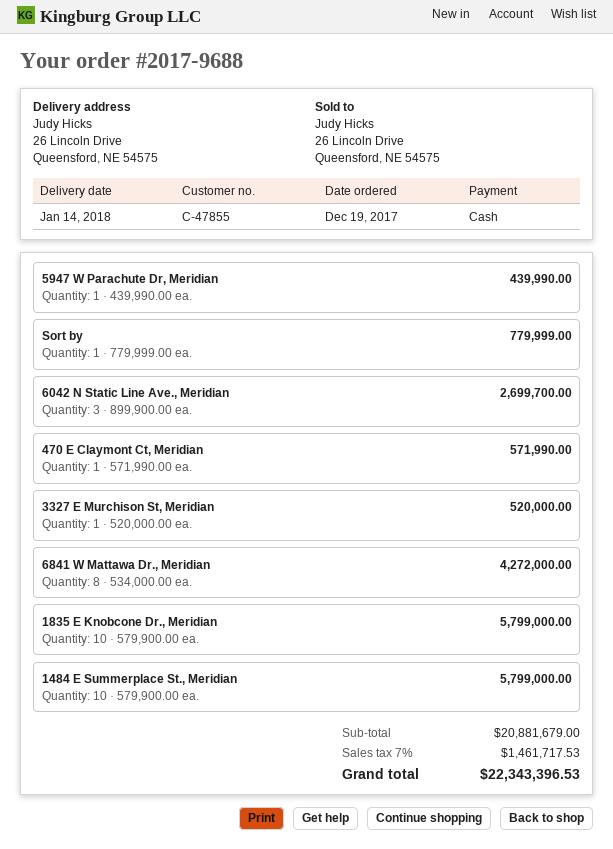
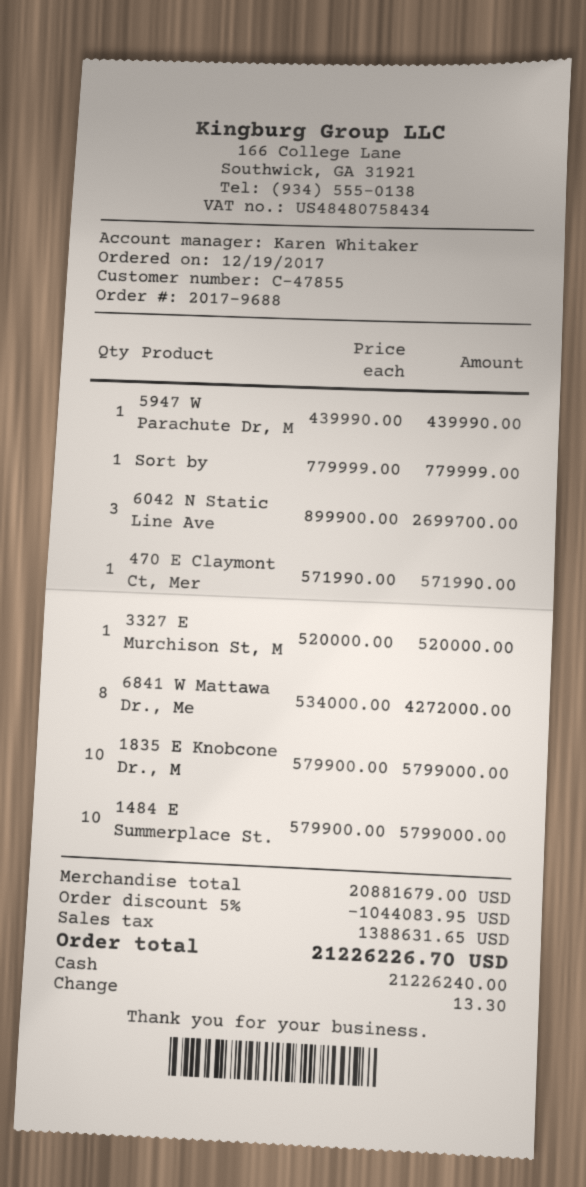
discount: none -> 5% = 1044083.95
tax: 1461717.53 -> 1388631.65
total: 22343396.53 -> 21226226.70

